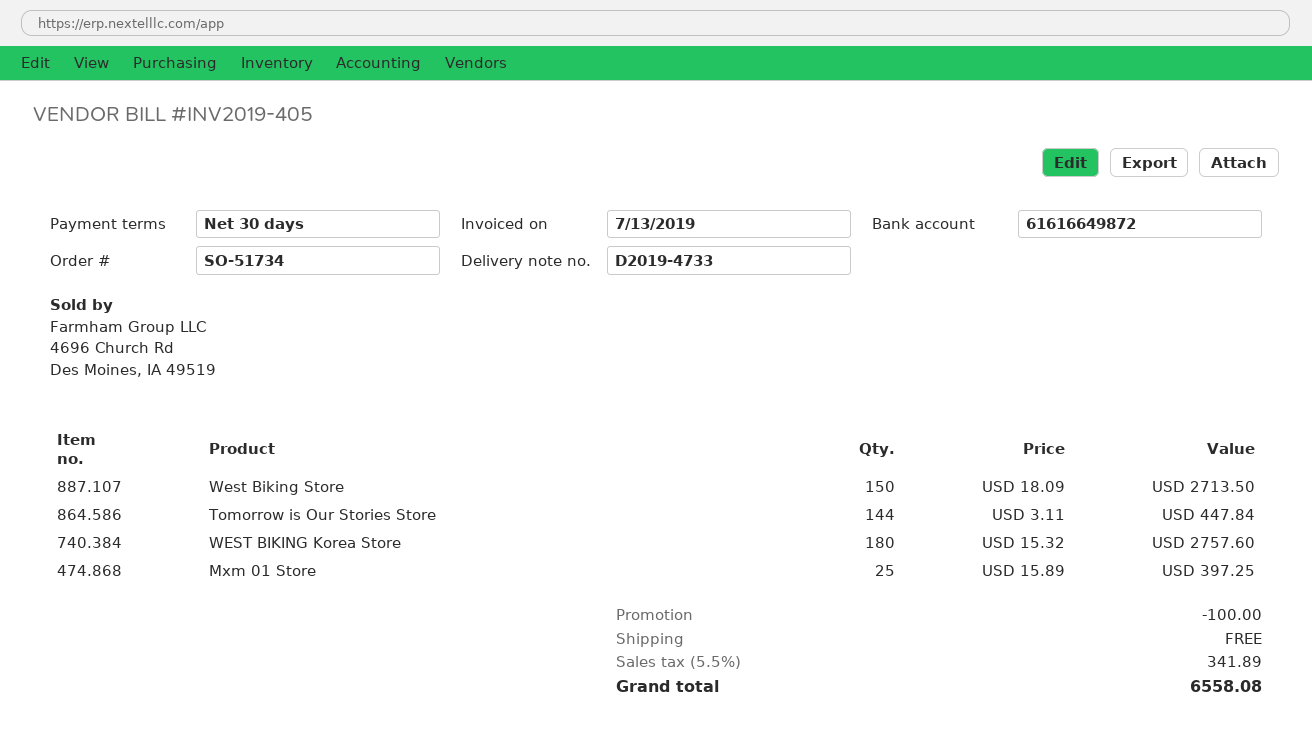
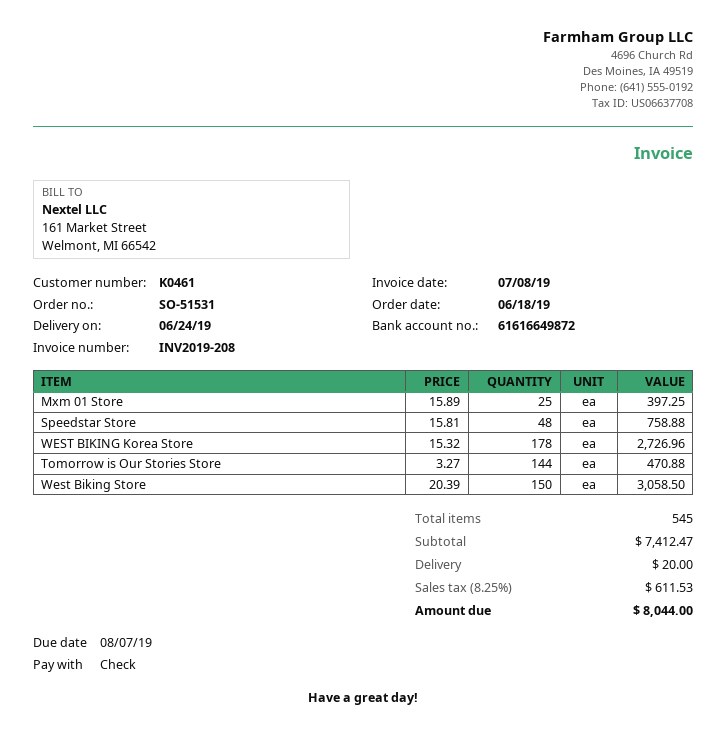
order number: SO-51734 -> SO-51531
invoice number: INV2019-405 -> INV2019-208
invoice date: 2019-07-13 -> 2019-07-08
West Biking Store: 150 x 18.09 = 2713.50 -> 150 x 20.39 = 3058.50
Tomorrow is Our Stories Store: 144 x 3.11 = 447.84 -> 144 x 3.27 = 470.88
WEST BIKING Korea Store: 180 x 15.32 = 2757.60 -> 178 x 15.32 = 2726.96
Speedstar Store: none -> 48 x 15.81 = 758.88
discount: 100.00 -> none
shipping: 0.00 -> 20.00
tax: 5.5% = 341.89 -> 8.25% = 611.53
total: 6558.08 -> 8044.00

